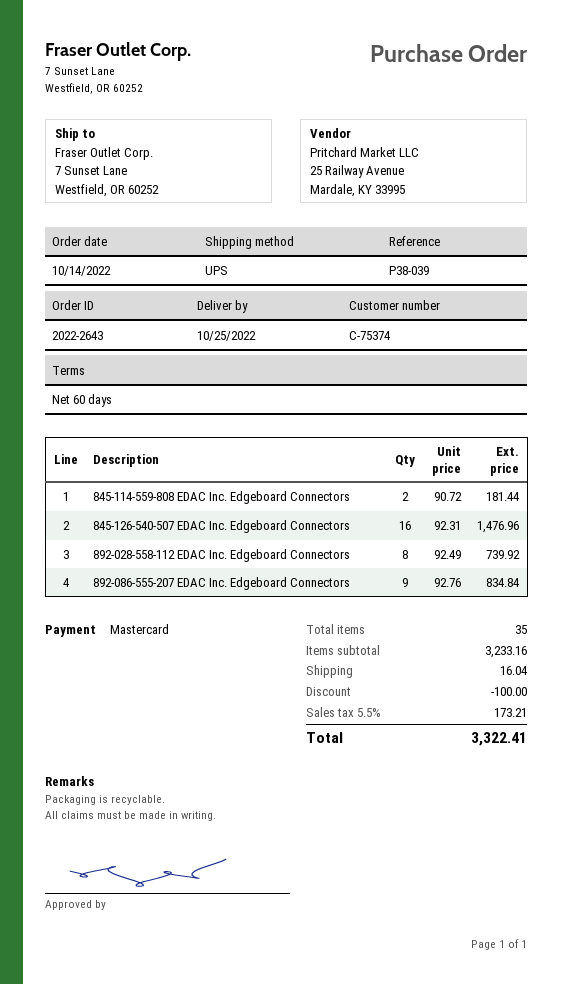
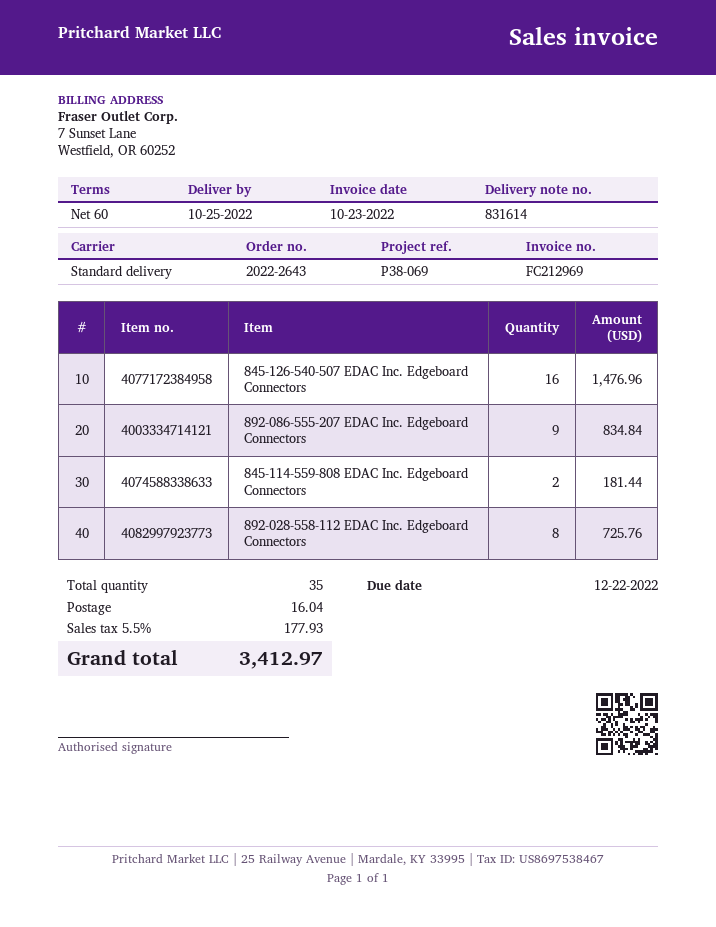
reference: P38-039 -> P38-069
shipping method: UPS -> standard
892-028-558-112 EDAC Inc. Edgeboard Connectors: 8 for 739.92 -> 8 for 725.76
discount: 100.00 -> none
tax: 5.5% = 173.21 -> 5.5% = 177.93
total: 3322.41 -> 3412.97

